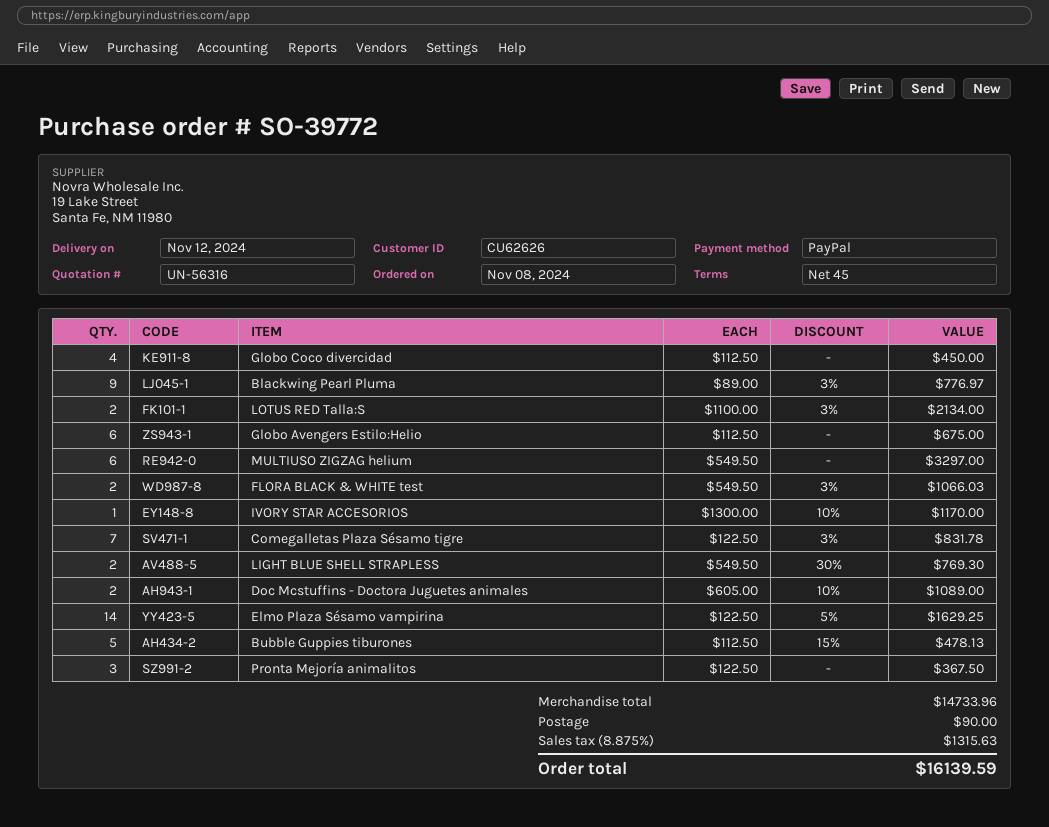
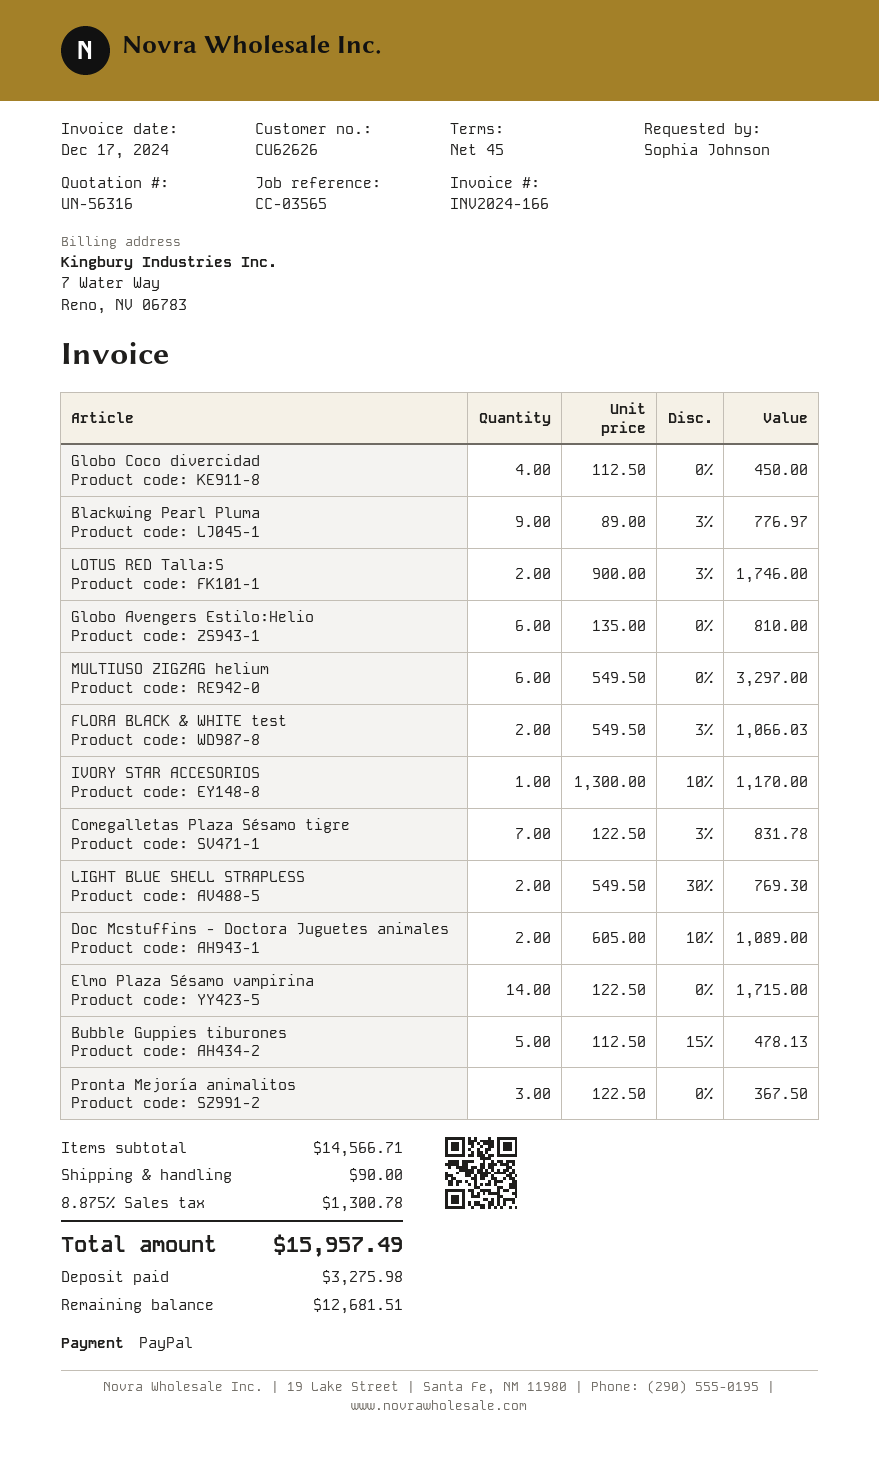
LOTUS RED Talla:S: 2 x 1100.00 - 3% = 2134.00 -> 2 x 900.00 - 3% = 1746.00
Globo Avengers Estilo:Helio: 6 x 112.50 = 675.00 -> 6 x 135.00 = 810.00
Elmo Plaza Sésamo vampirina: 14 x 122.50 - 5% = 1629.25 -> 14 x 122.50 = 1715.00
subtotal: 14733.96 -> 14566.71
tax: 8.875% = 1315.63 -> 8.875% = 1300.78
total: 16139.59 -> 15957.49

